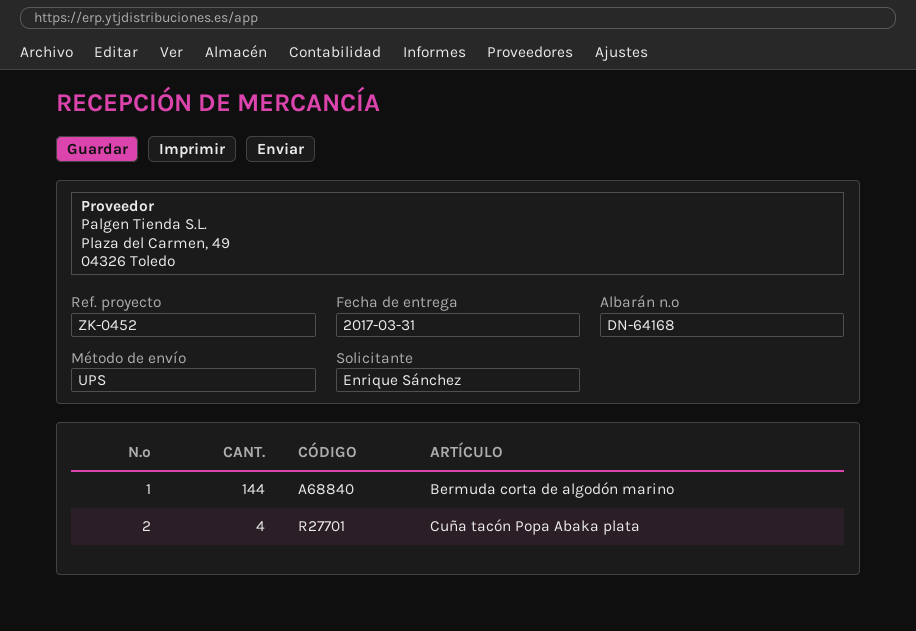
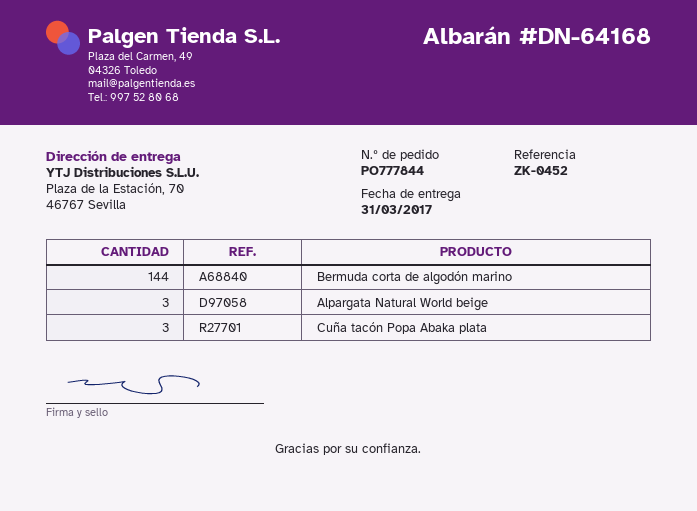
Cuña tacón Popa Abaka plata: 4 -> 3
Alpargata Natural World beige: none -> 3

